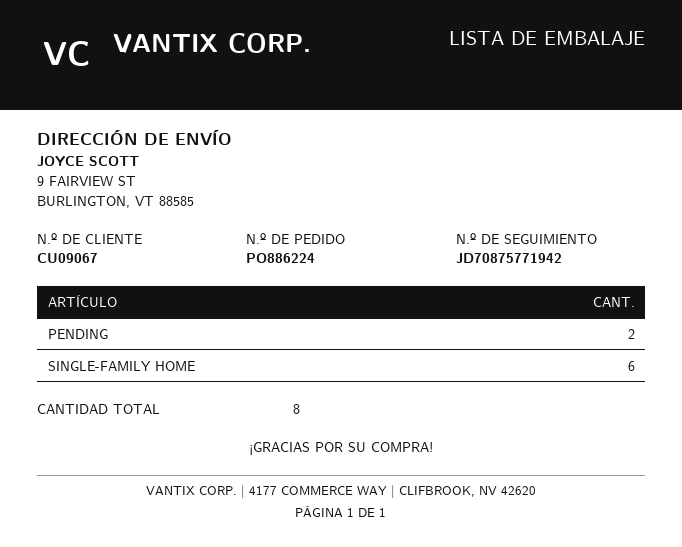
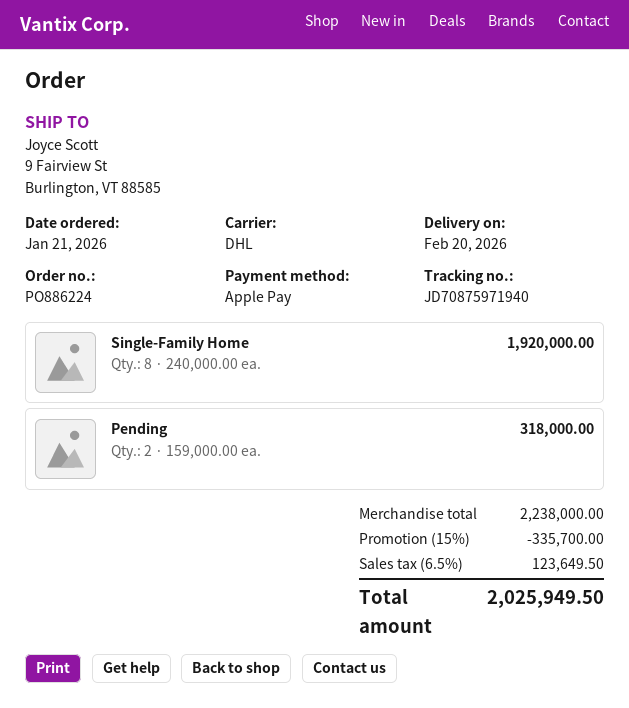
tracking number: JD70875771942 -> JD70875971940
SINGLE-FAMILY HOME: 6 -> 8

